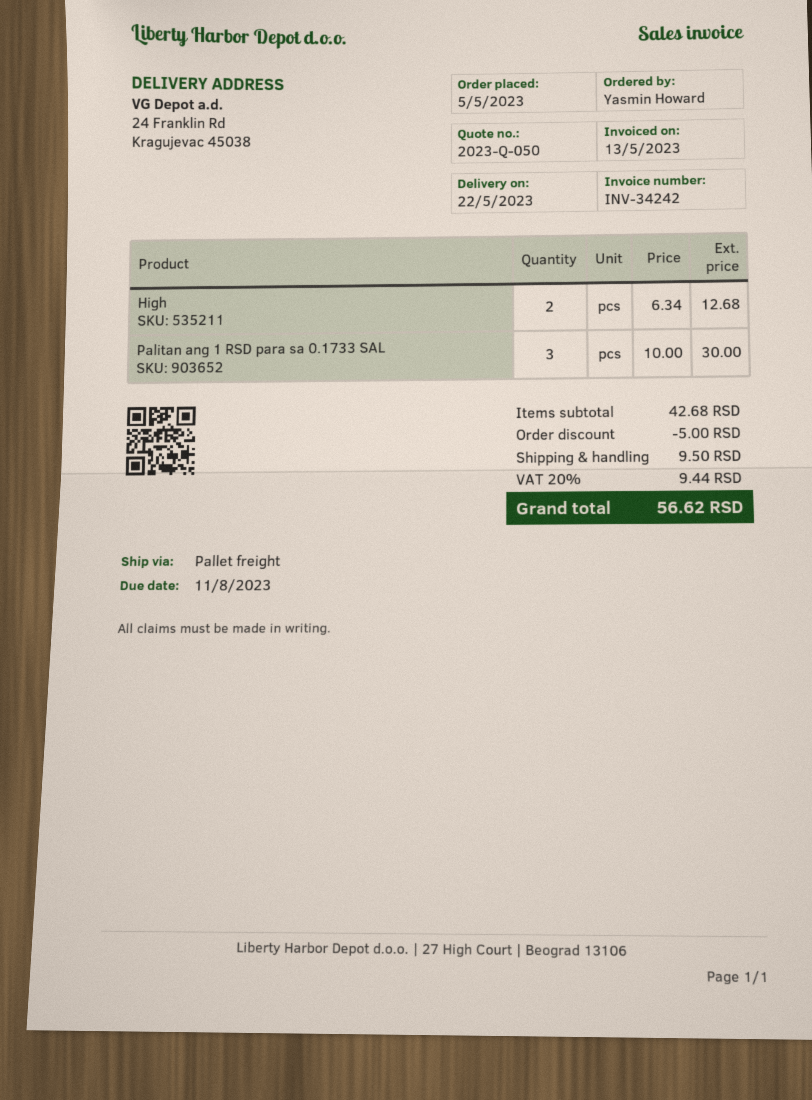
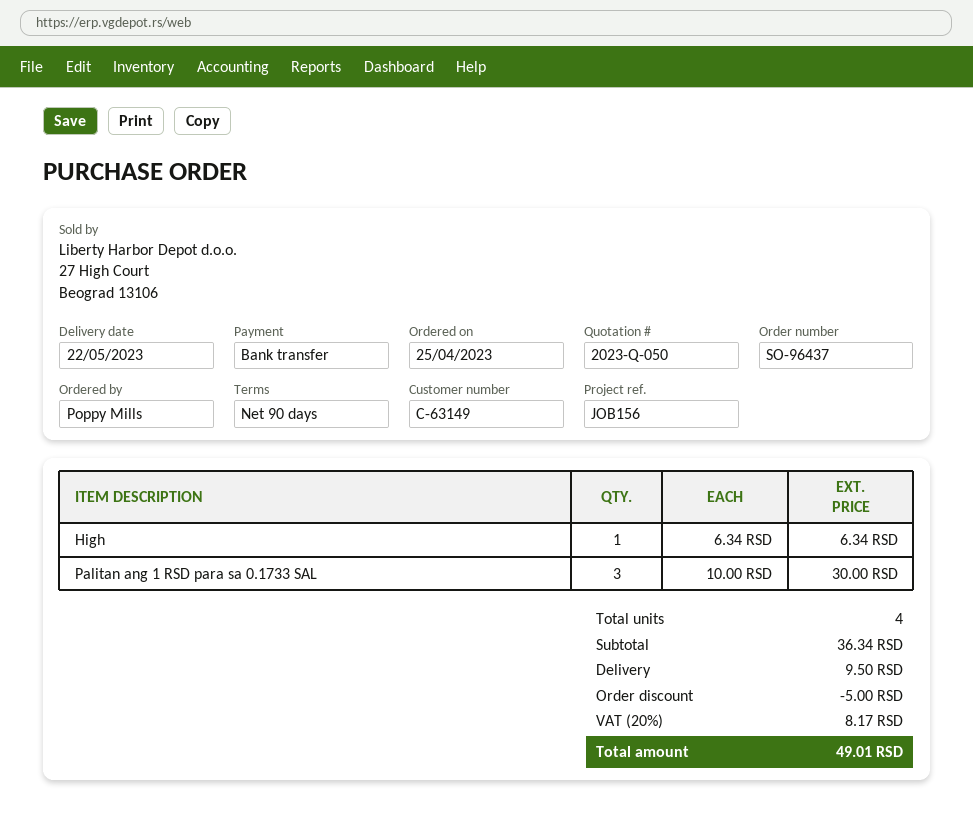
order date: 2023-05-05 -> 2023-04-25
ordered by: Yasmin Howard -> Poppy Mills
High: 2 x 6.34 = 12.68 -> 1 x 6.34 = 6.34
subtotal: 42.68 -> 36.34
tax: 20% = 9.44 -> 20% = 8.17
total: 56.62 -> 49.01

